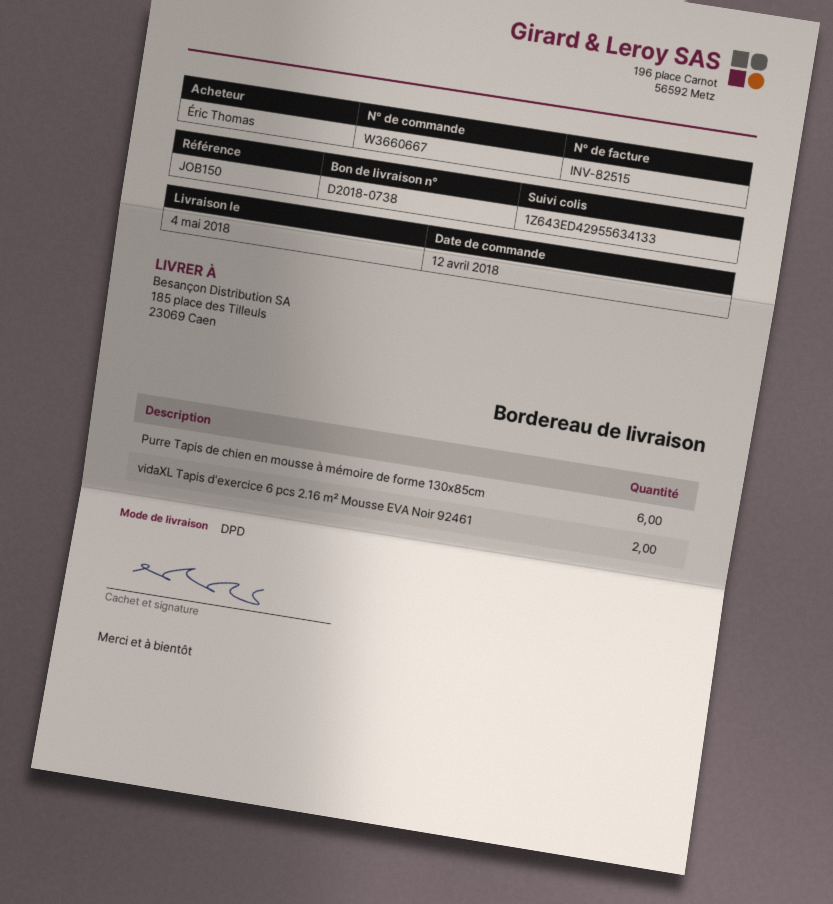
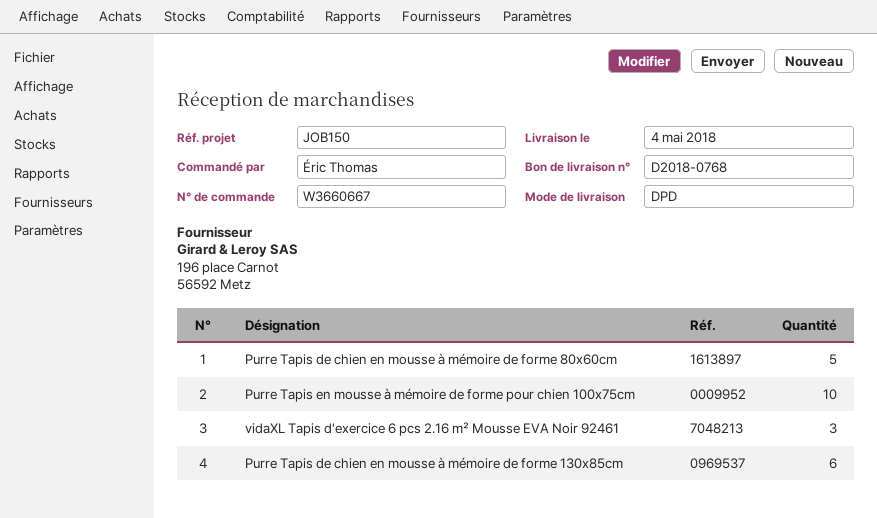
delivery note number: D2018-0738 -> D2018-0768
vidaXL Tapis d'exercice 6 pcs 2.16 ㎡ Mousse EVA Noir 92461: 2 -> 3
Purre Tapis de chien en mousse à mémoire de forme 80x60cm: none -> 5
Purre Tapis en mousse à mémoire de forme pour chien 100x75cm: none -> 10

